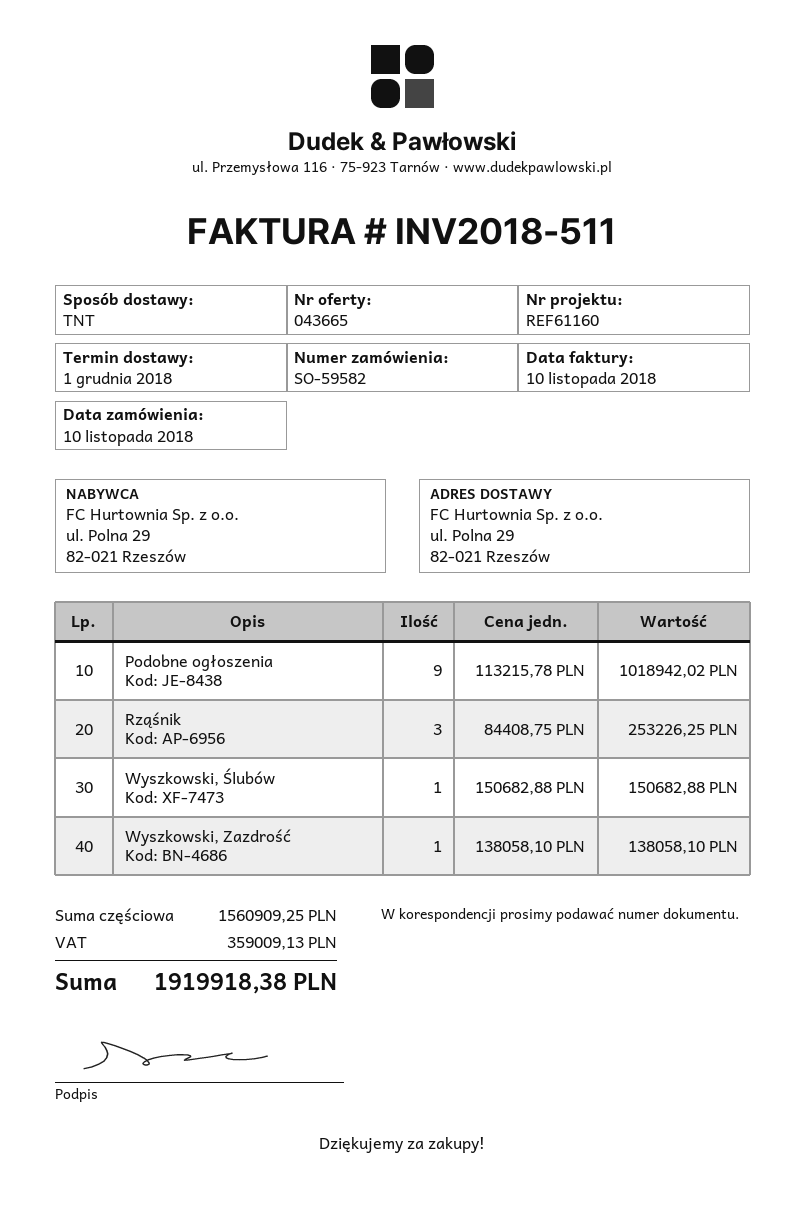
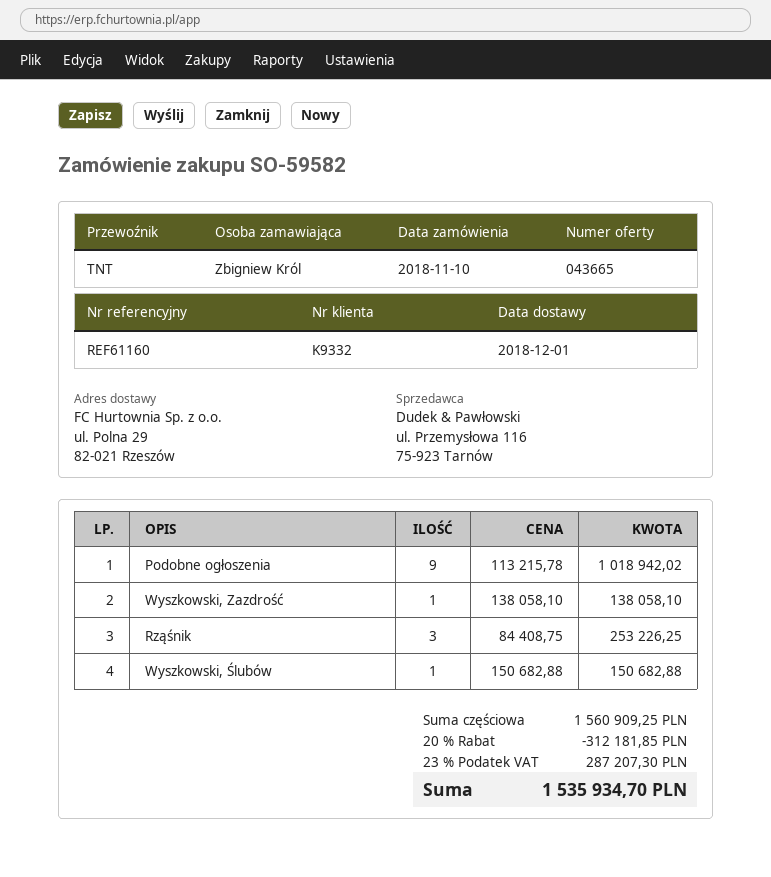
discount: none -> 20% = 312181.85
tax: 359009.13 -> 287207.30
total: 1919918.38 -> 1535934.70

